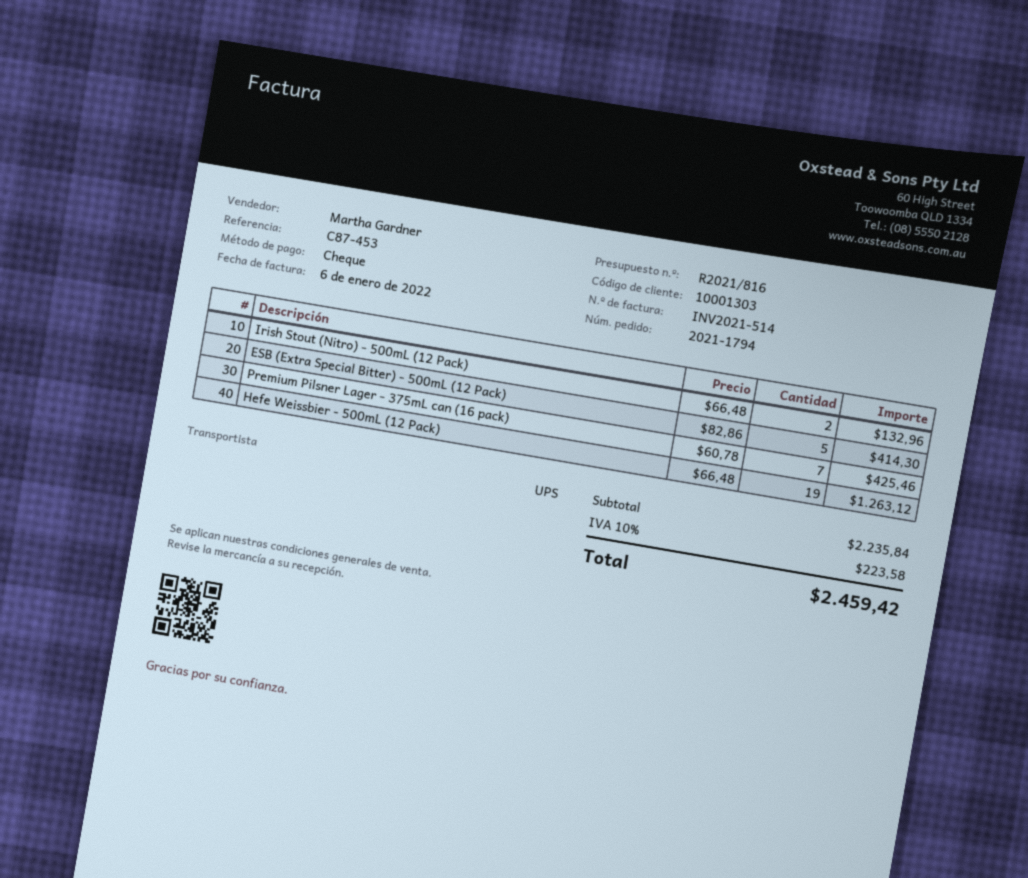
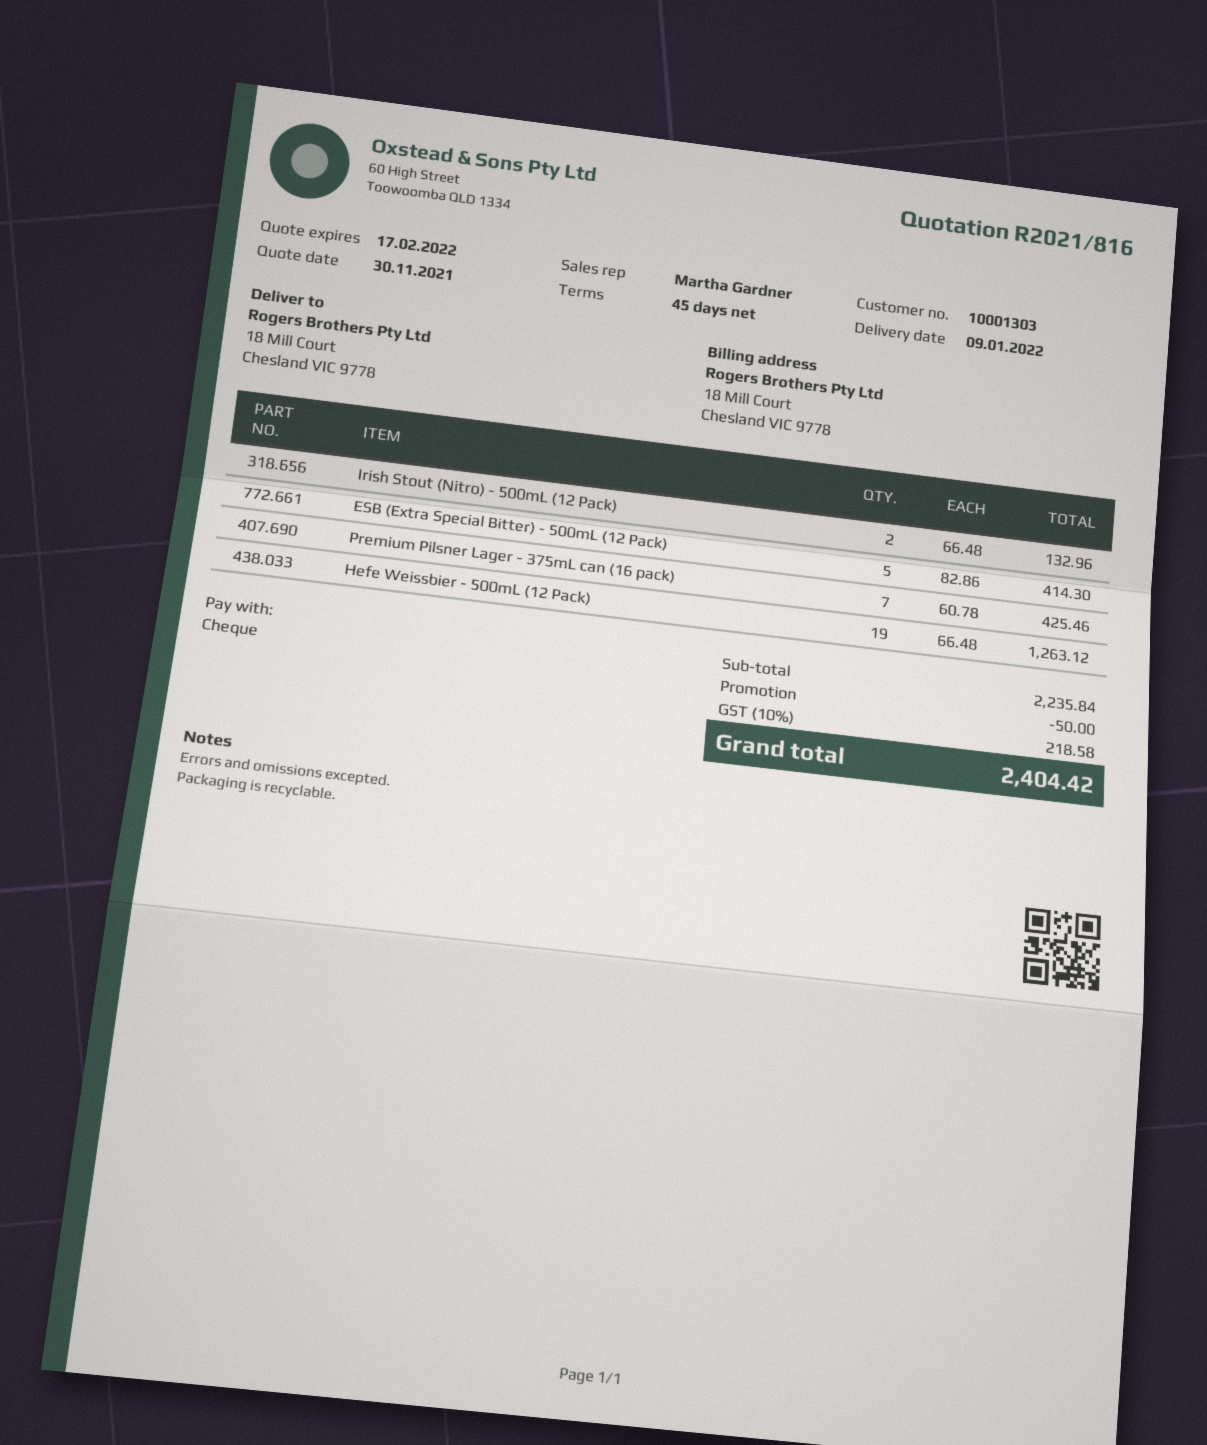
discount: none -> 50.00
tax: 10% = 223.58 -> 10% = 218.58
total: 2459.42 -> 2404.42

